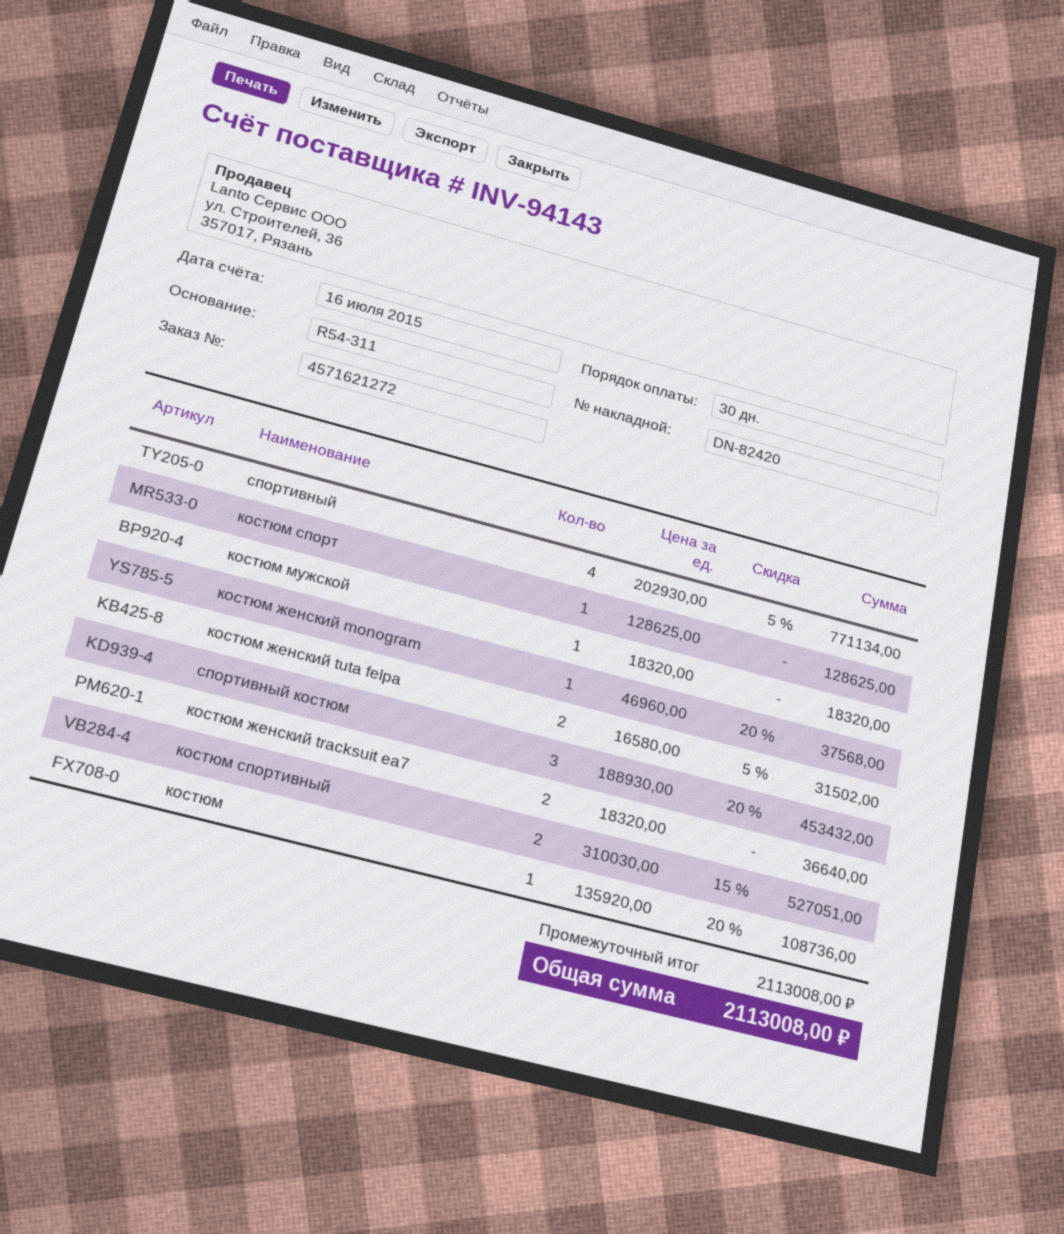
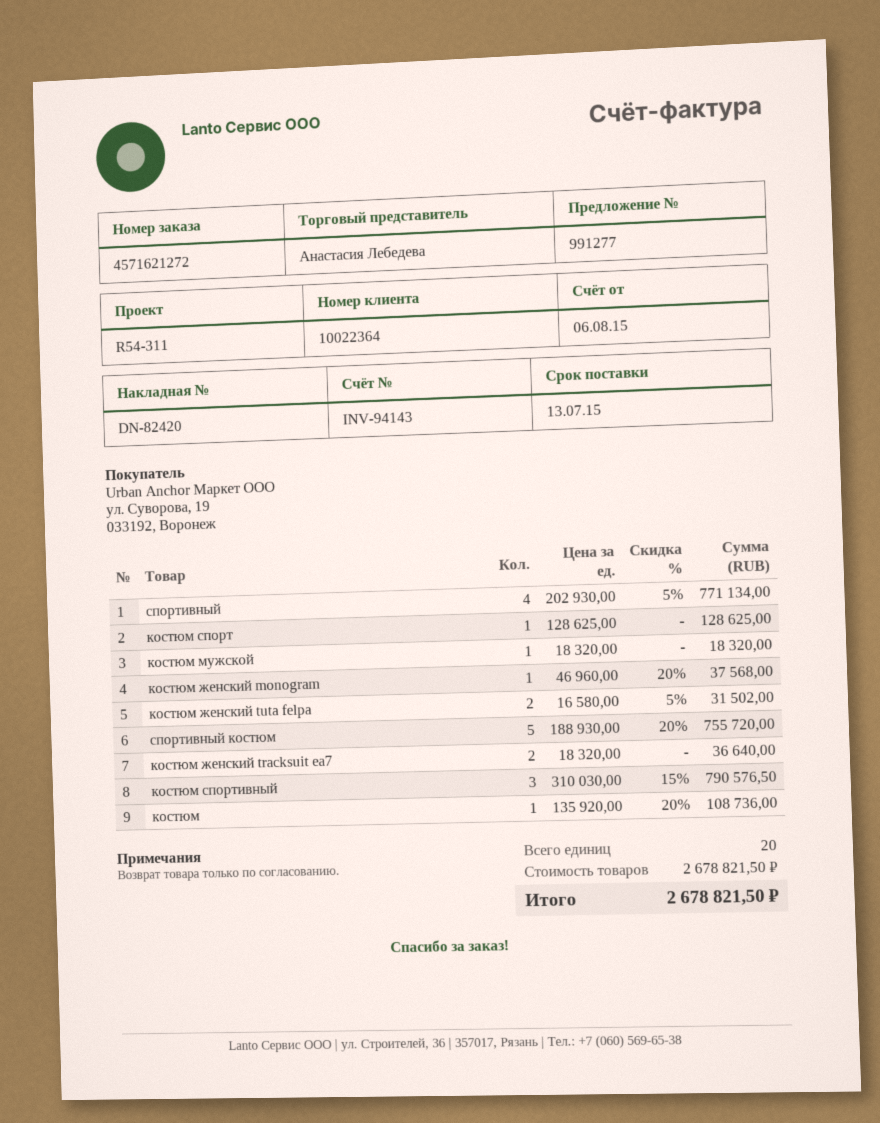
invoice date: 2015-07-16 -> 2015-08-06
спортивный костюм: 3 x 188930.00 - 20% = 453432.00 -> 5 x 188930.00 - 20% = 755720.00
костюм спортивный: 2 x 310030.00 - 15% = 527051.00 -> 3 x 310030.00 - 15% = 790576.50
subtotal: 2113008.00 -> 2678821.50
total: 2113008.00 -> 2678821.50

